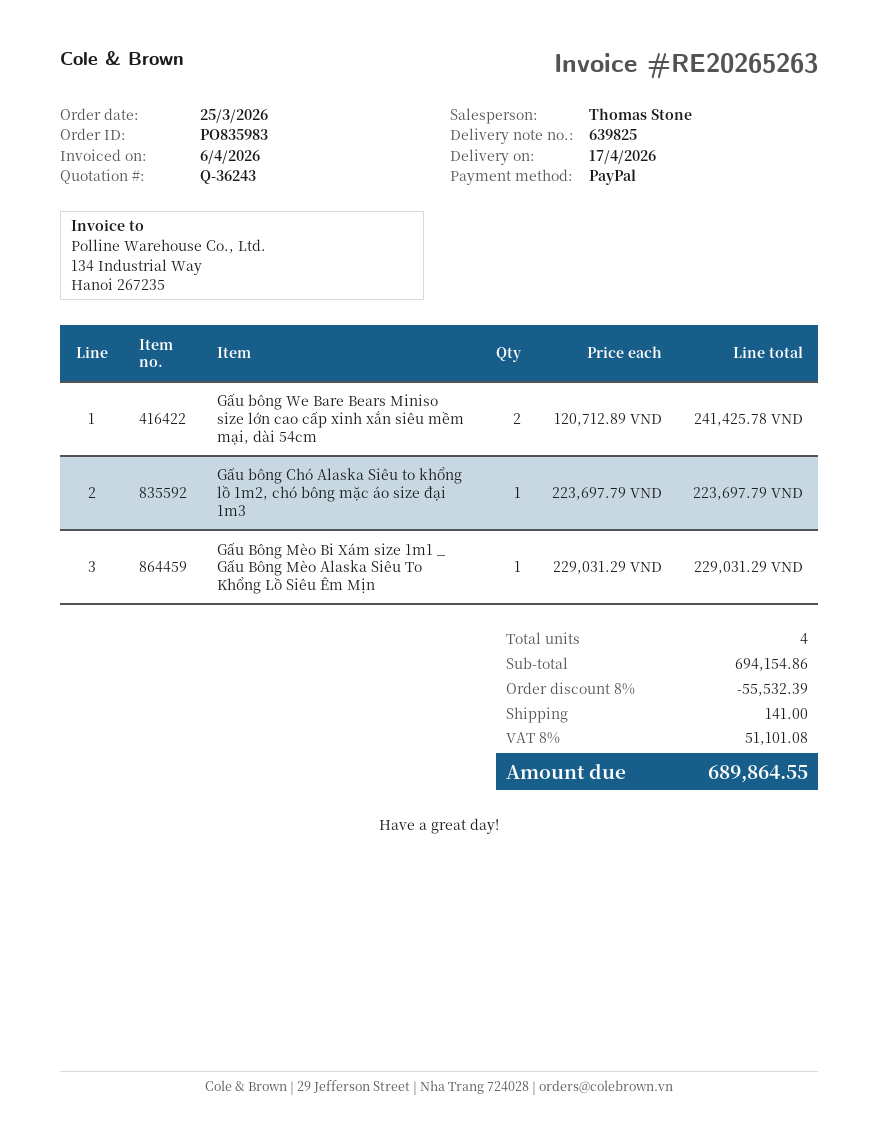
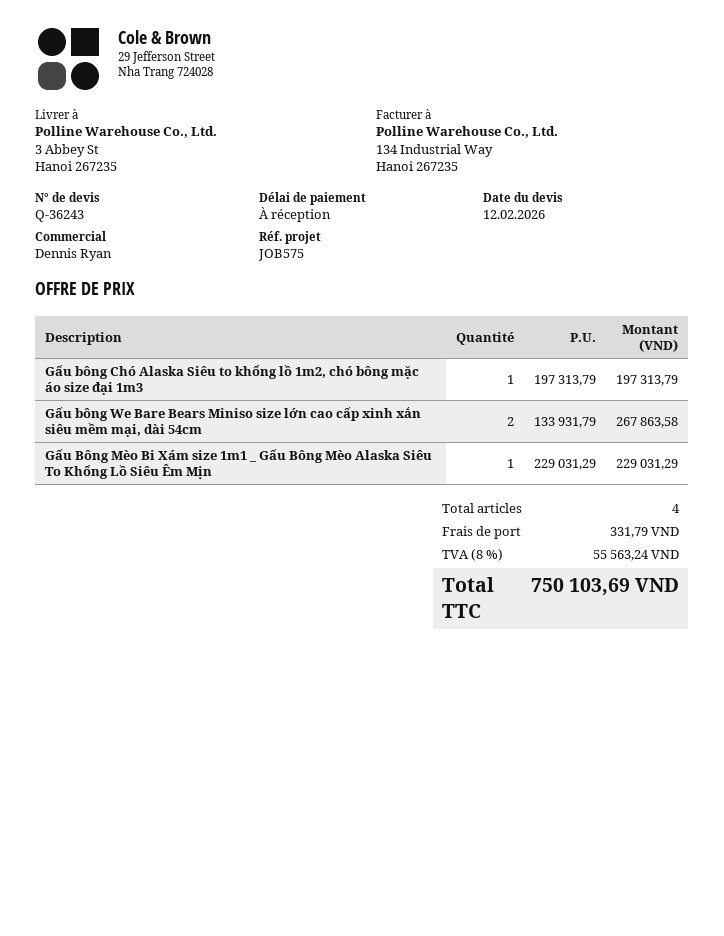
sales rep: Thomas Stone -> Dennis Ryan
Gấu bông We Bare Bears Miniso size lớn cao cấp xinh xắn siêu mềm mại, dài 54cm: 2 x 120712.89 = 241425.78 -> 2 x 133931.79 = 267863.58
Gấu bông Chó Alaska Siêu to khổng lồ 1m2, chó bông mặc áo size đại 1m3: 1 x 223697.79 = 223697.79 -> 1 x 197313.79 = 197313.79
discount: 8% = 55532.39 -> none
shipping: 141.00 -> 331.79
tax: 8% = 51101.08 -> 8% = 55563.24
total: 689864.55 -> 750103.69

